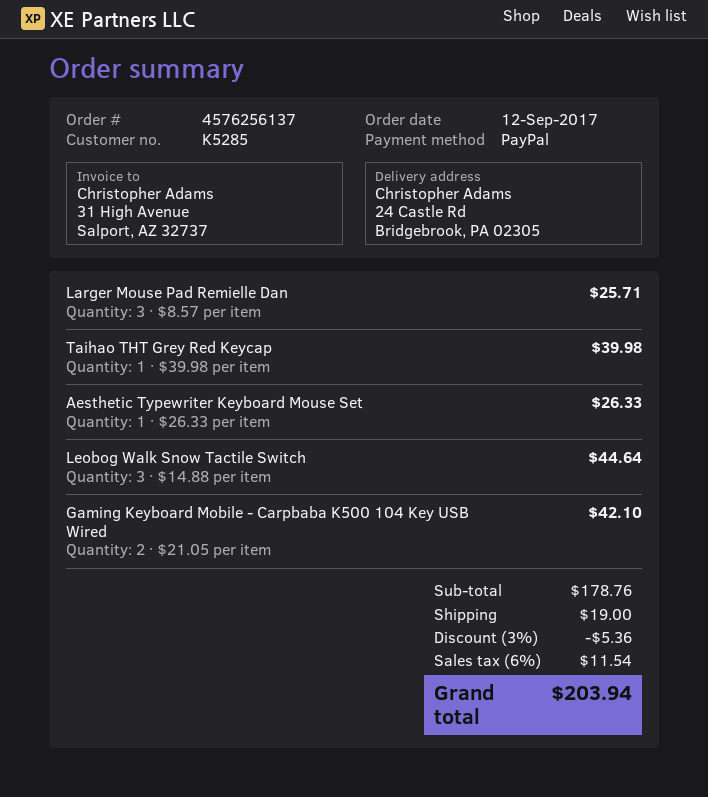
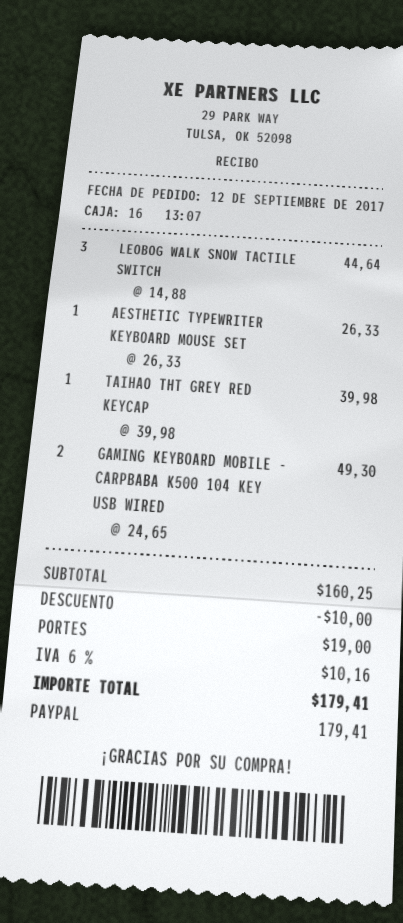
Larger Mouse Pad Remielle Dan: 3 x 8.57 = 25.71 -> none
Gaming Keyboard Mobile - Carpbaba K500 104 Key USB Wired: 2 x 21.05 = 42.10 -> 2 x 24.65 = 49.30
subtotal: 178.76 -> 160.25
discount: 5.36 -> 10.00
tax: 6% = 11.54 -> 6% = 10.16
total: 203.94 -> 179.41

